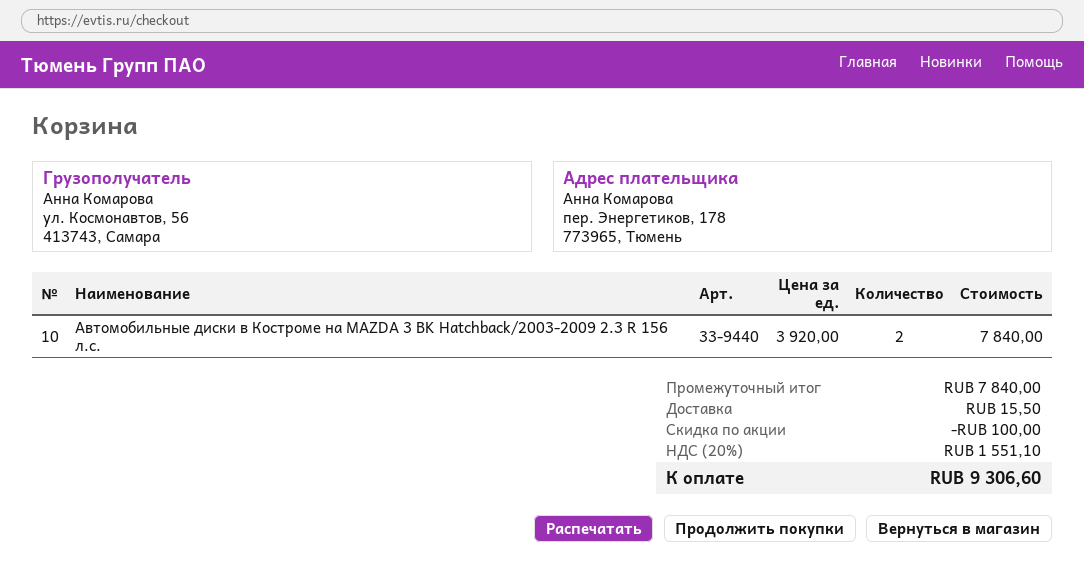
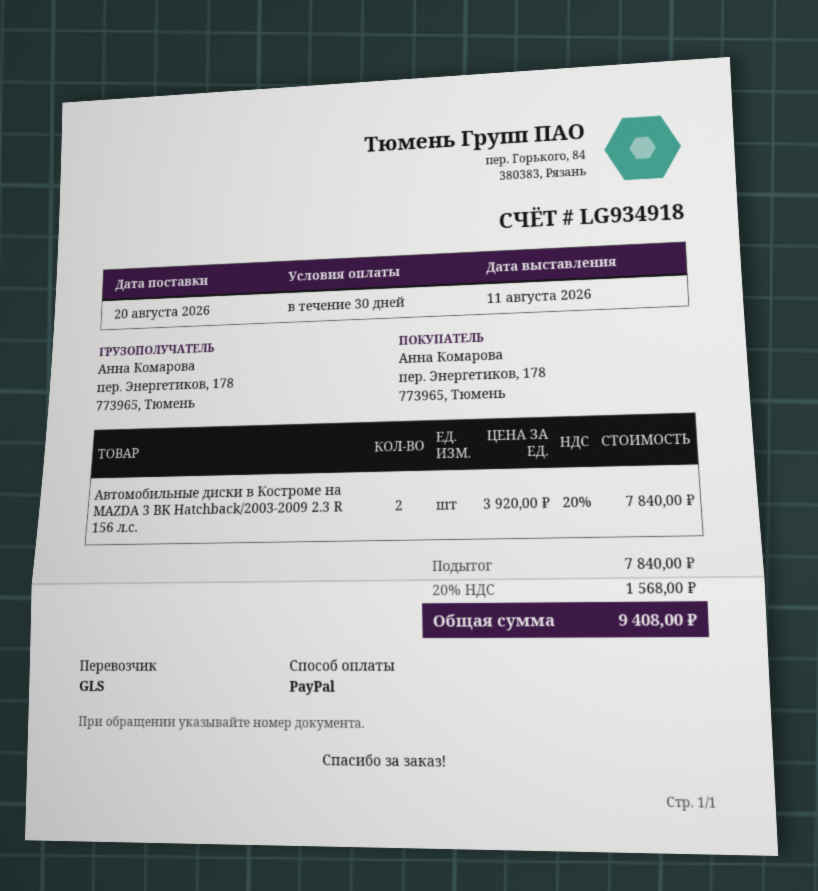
ship to: ул. Космонавтов, 56, 413743, Самара -> пер. Энергетиков, 178, 773965, Тюмень
discount: 100.00 -> none
shipping: 15.50 -> none
tax: 20% = 1551.10 -> 20% = 1568.00
total: 9306.60 -> 9408.00

